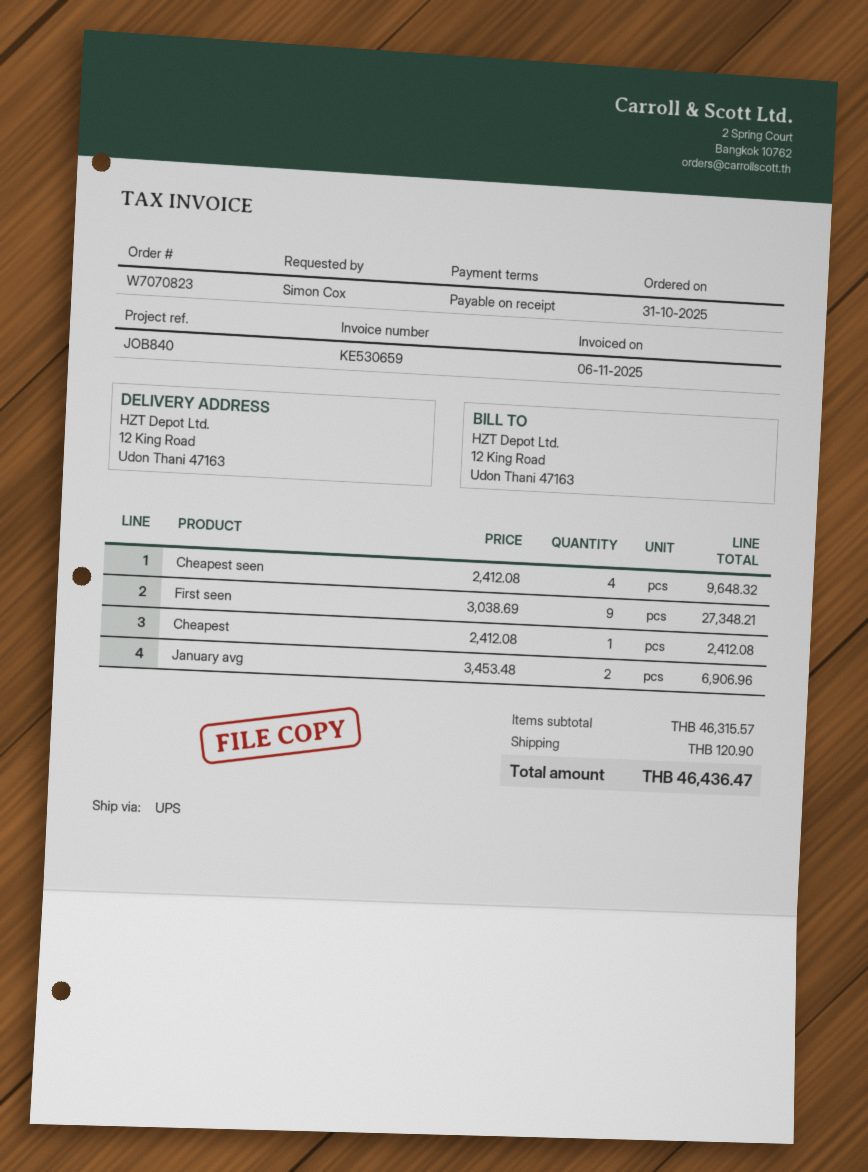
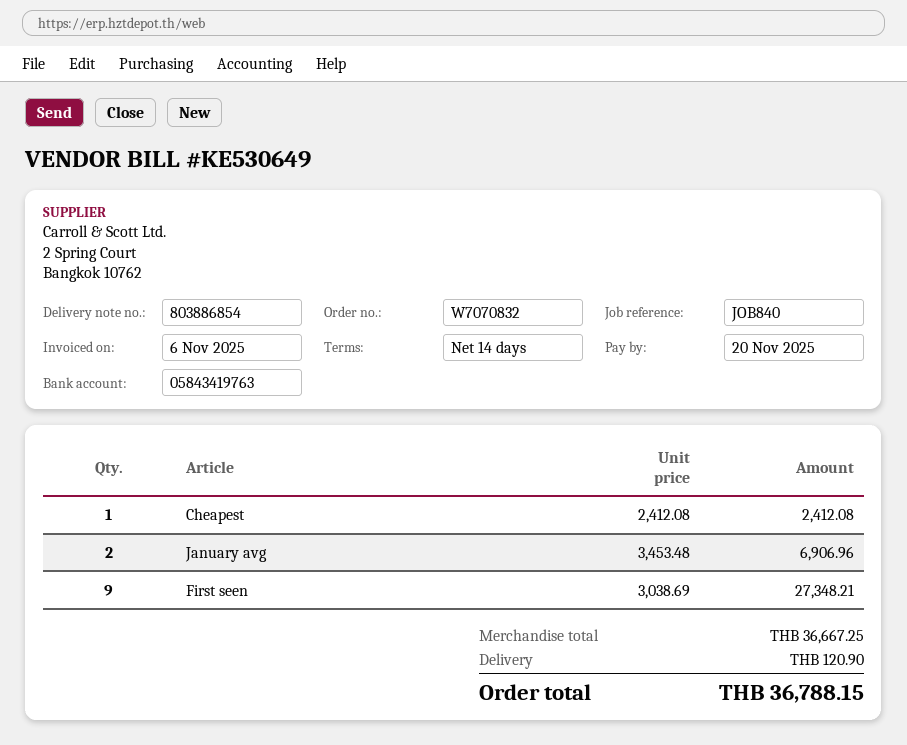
order number: W7070823 -> W7070832
invoice number: KE530659 -> KE530649
payment terms: on receipt -> 14 days
Cheapest seen: 4 x 2412.08 = 9648.32 -> none
subtotal: 46315.57 -> 36667.25
total: 46436.47 -> 36788.15

